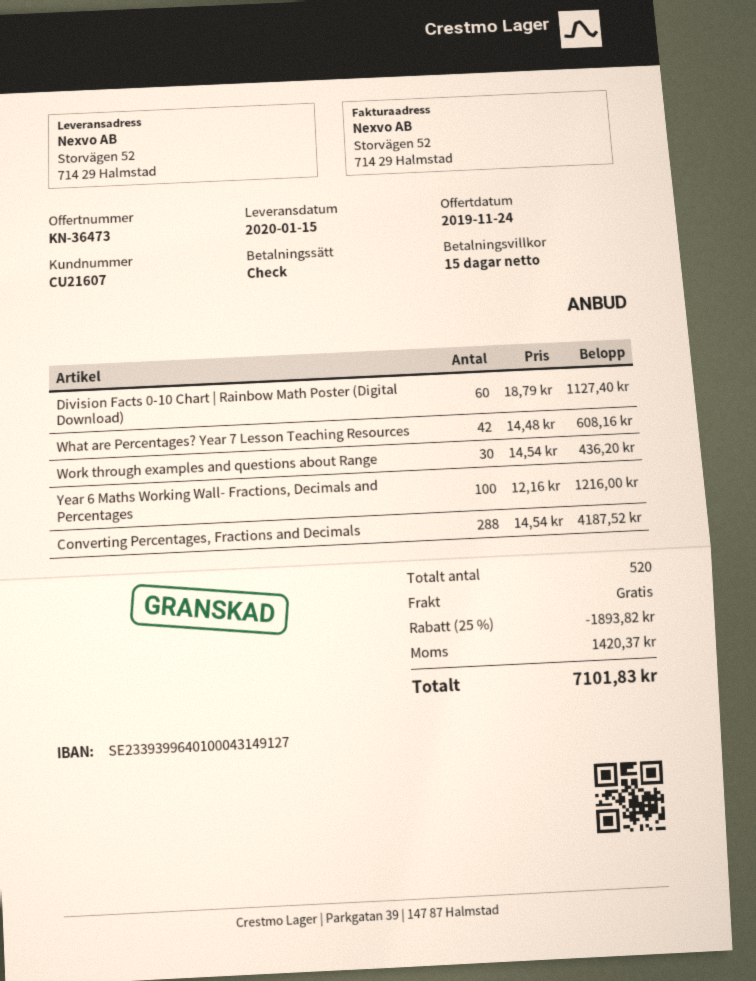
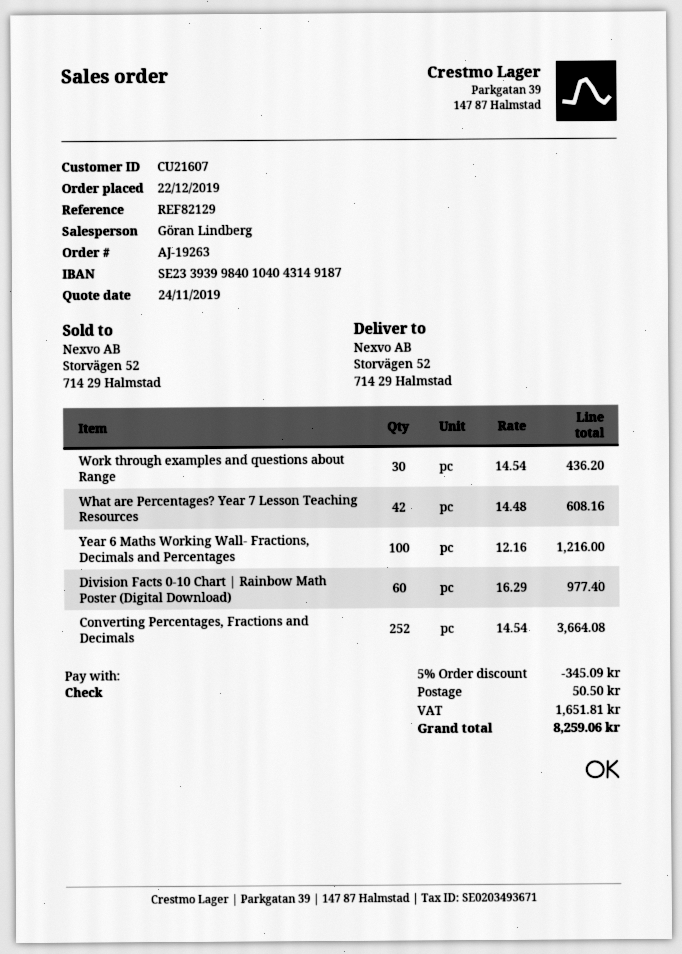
bank account: SE2339399640100043149127 -> SE2339399840104043149187
Division Facts 0-10 Chart | Rainbow Math Poster (Digital Download): 60 x 18.79 = 1127.40 -> 60 x 16.29 = 977.40
Converting Percentages, Fractions and Decimals: 288 x 14.54 = 4187.52 -> 252 x 14.54 = 3664.08
discount: 25% = 1893.82 -> 5% = 345.09
shipping: 0.00 -> 50.50
tax: 1420.37 -> 1651.81
total: 7101.83 -> 8259.06

